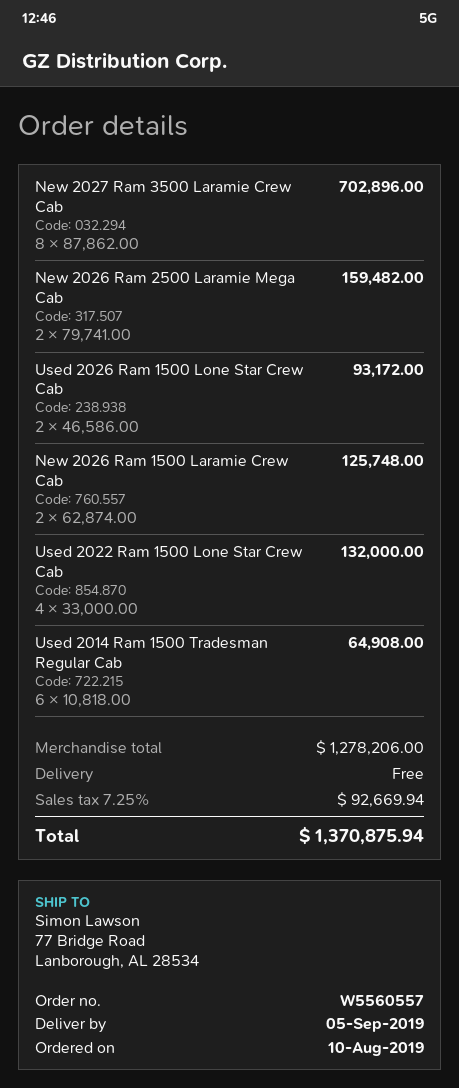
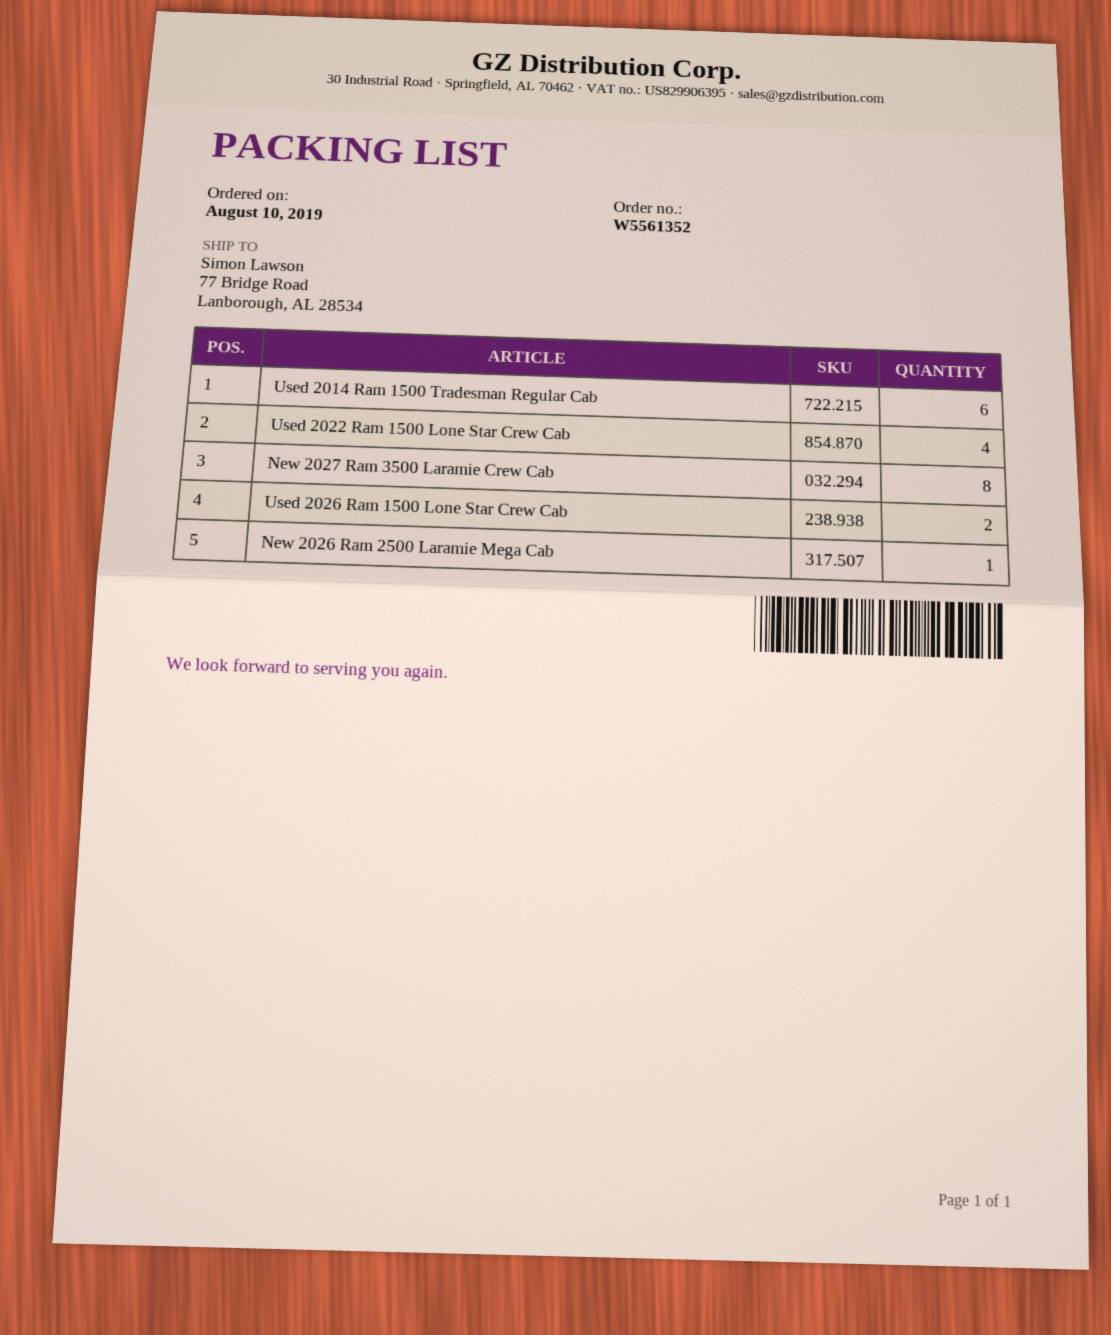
order number: W5560557 -> W5561352
New 2026 Ram 2500 Laramie Mega Cab: 2 -> 1
New 2026 Ram 1500 Laramie Crew Cab: 2 -> none

